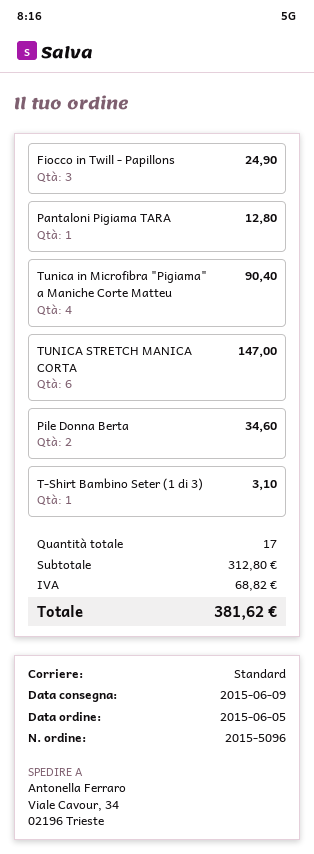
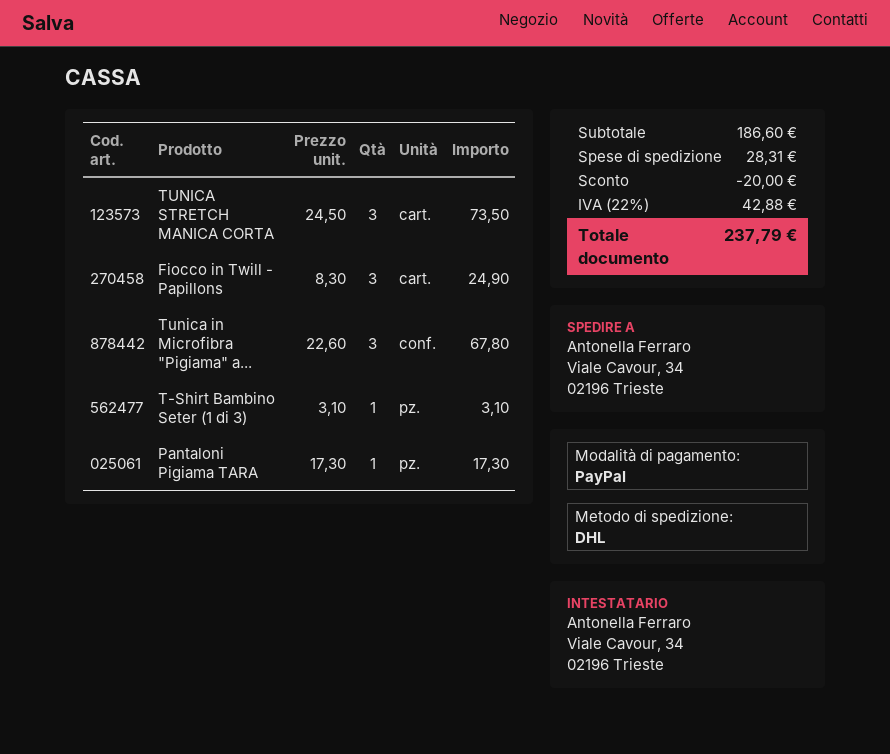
shipping method: standard -> DHL
Pantaloni Pigiama TARA: 1 for 12.80 -> 1 for 17.30
Tunica in Microfibra "Pigiama" a Maniche Corte Matteu: 4 for 90.40 -> 3 for 67.80
TUNICA STRETCH MANICA CORTA: 6 for 147.00 -> 3 for 73.50
Pile Donna Berta: 2 for 34.60 -> none
subtotal: 312.80 -> 186.60
discount: none -> 20.00
shipping: none -> 28.31
tax: 68.82 -> 42.88
total: 381.62 -> 237.79

